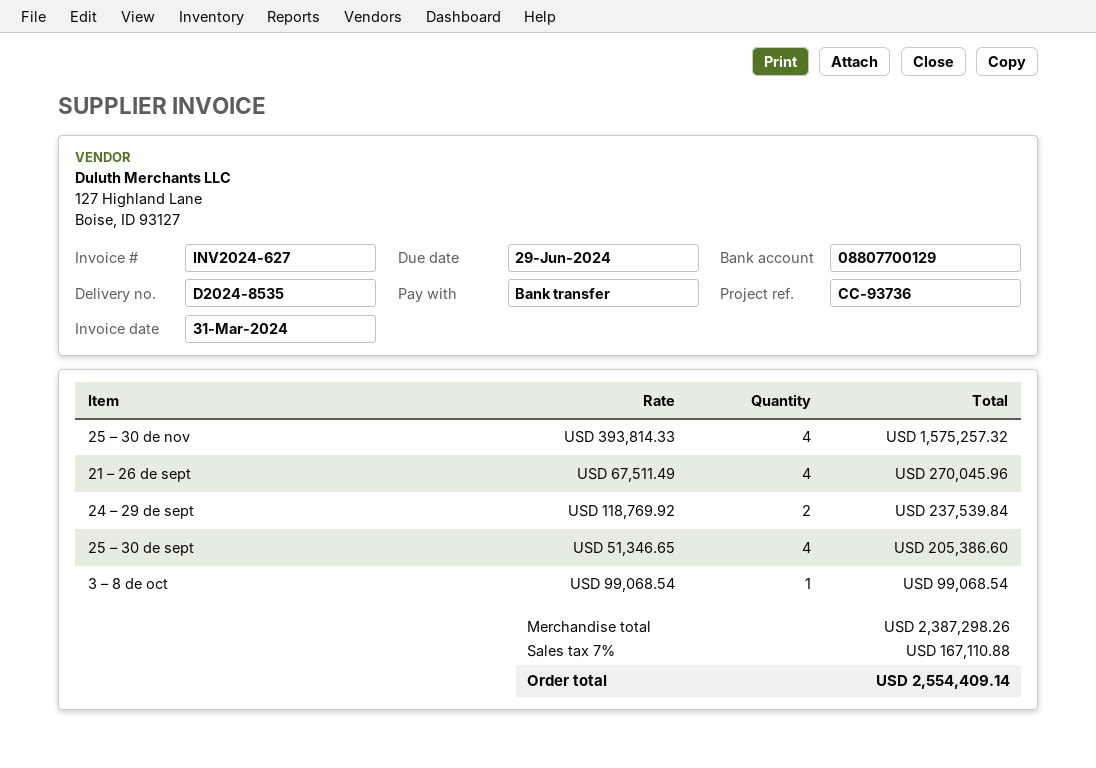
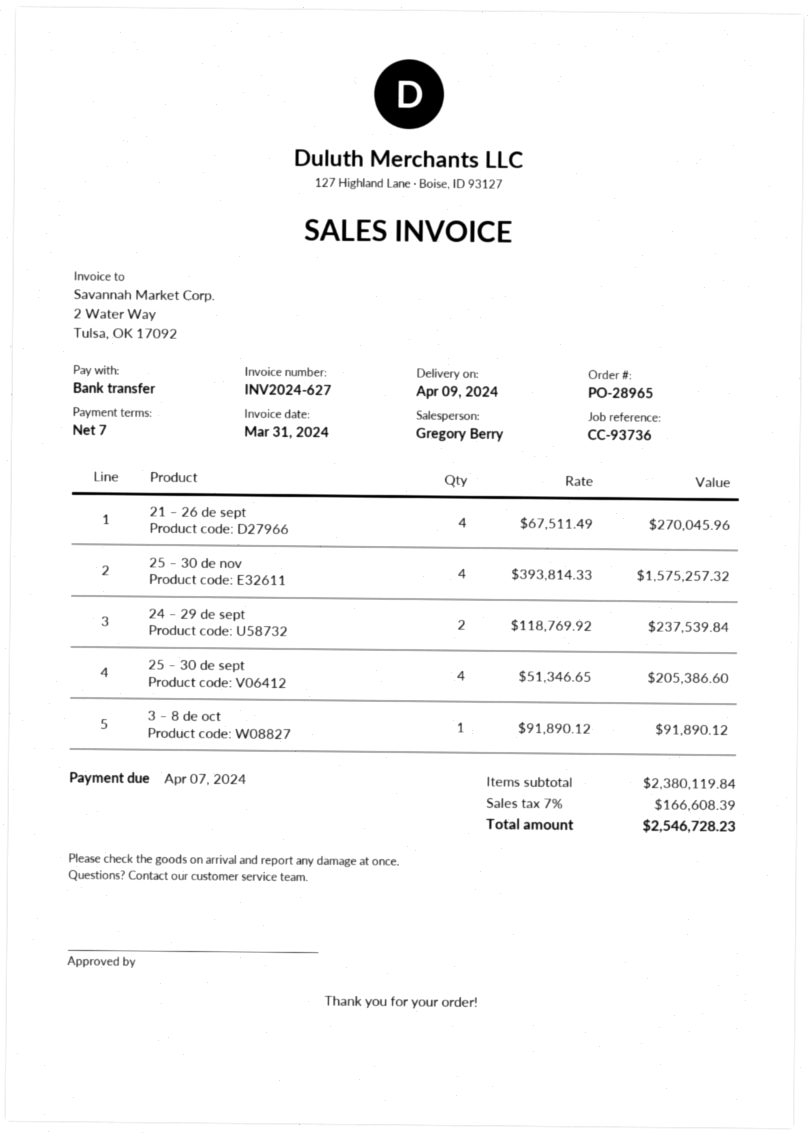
due date: 2024-06-29 -> 2024-04-07
3 – 8 de oct: 1 x 99068.54 = 99068.54 -> 1 x 91890.12 = 91890.12
subtotal: 2387298.26 -> 2380119.84
tax: 7% = 167110.88 -> 7% = 166608.39
total: 2554409.14 -> 2546728.23

